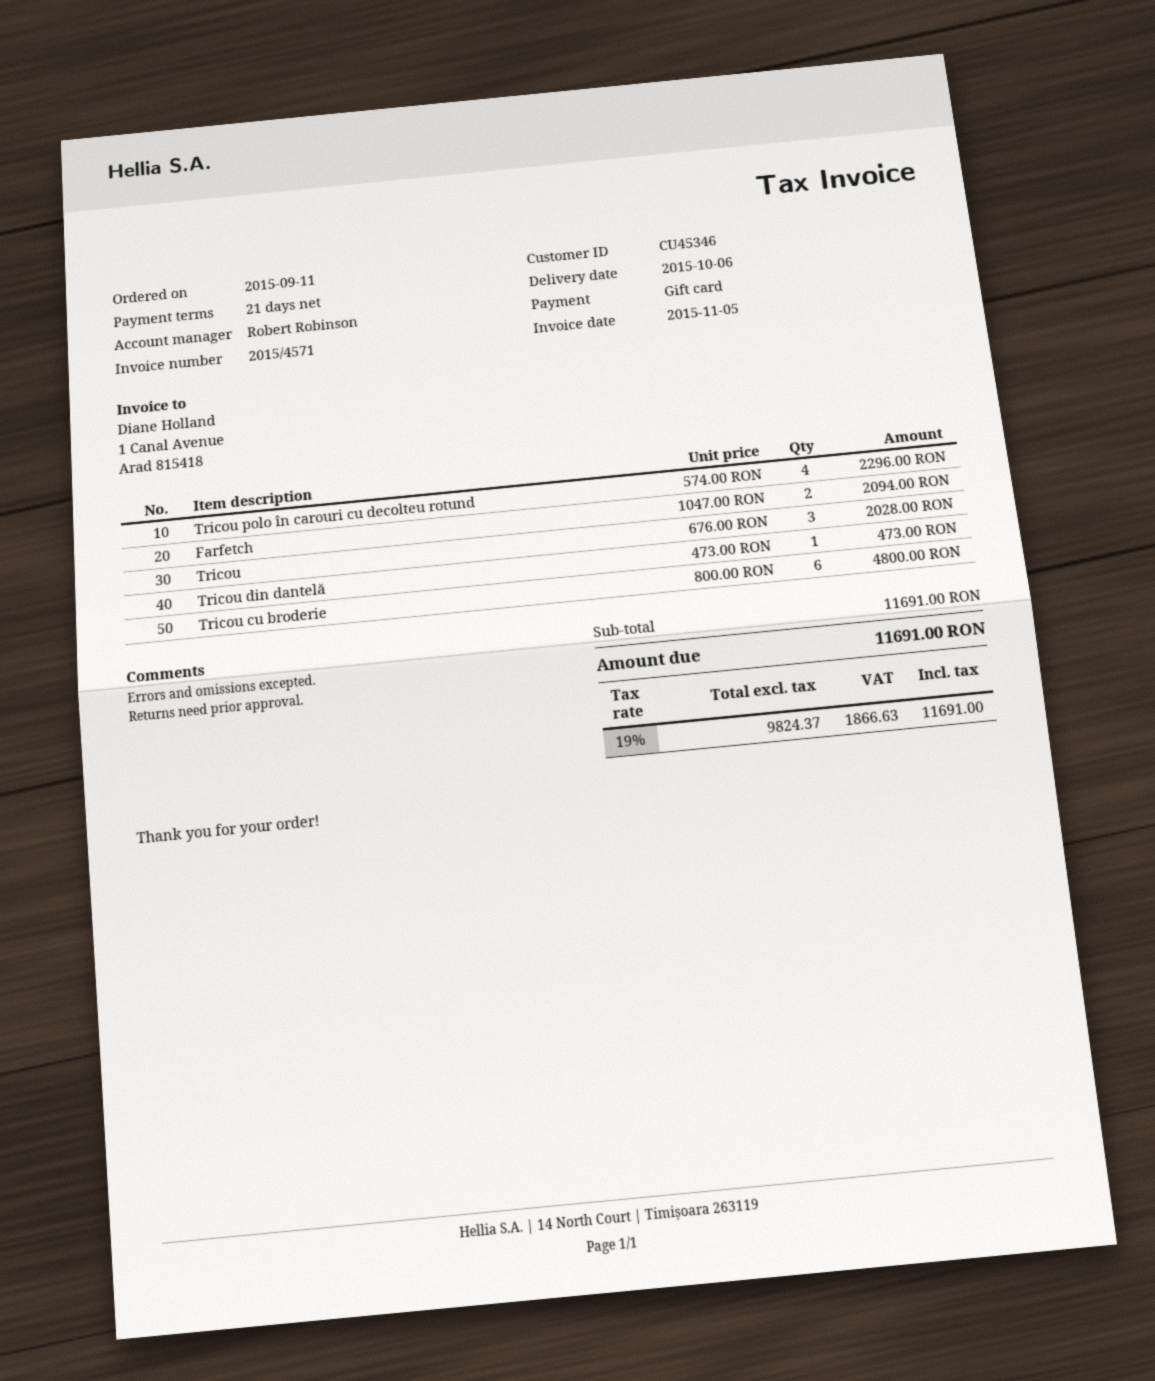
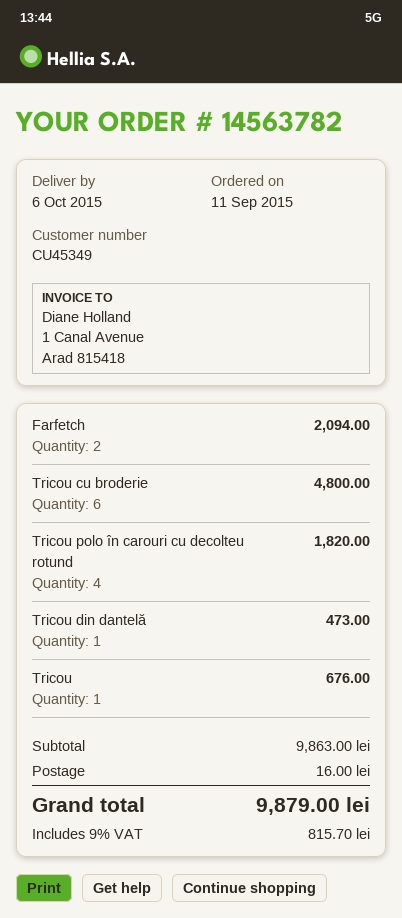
customer number: CU45346 -> CU45349
Tricou polo în carouri cu decolteu rotund: 4 for 2296.00 -> 4 for 1820.00
Tricou: 3 for 2028.00 -> 1 for 676.00
subtotal: 11691.00 -> 9863.00
shipping: none -> 16.00
tax: 19% = 1866.63 -> 9% = 815.70
total: 11691.00 -> 9879.00

